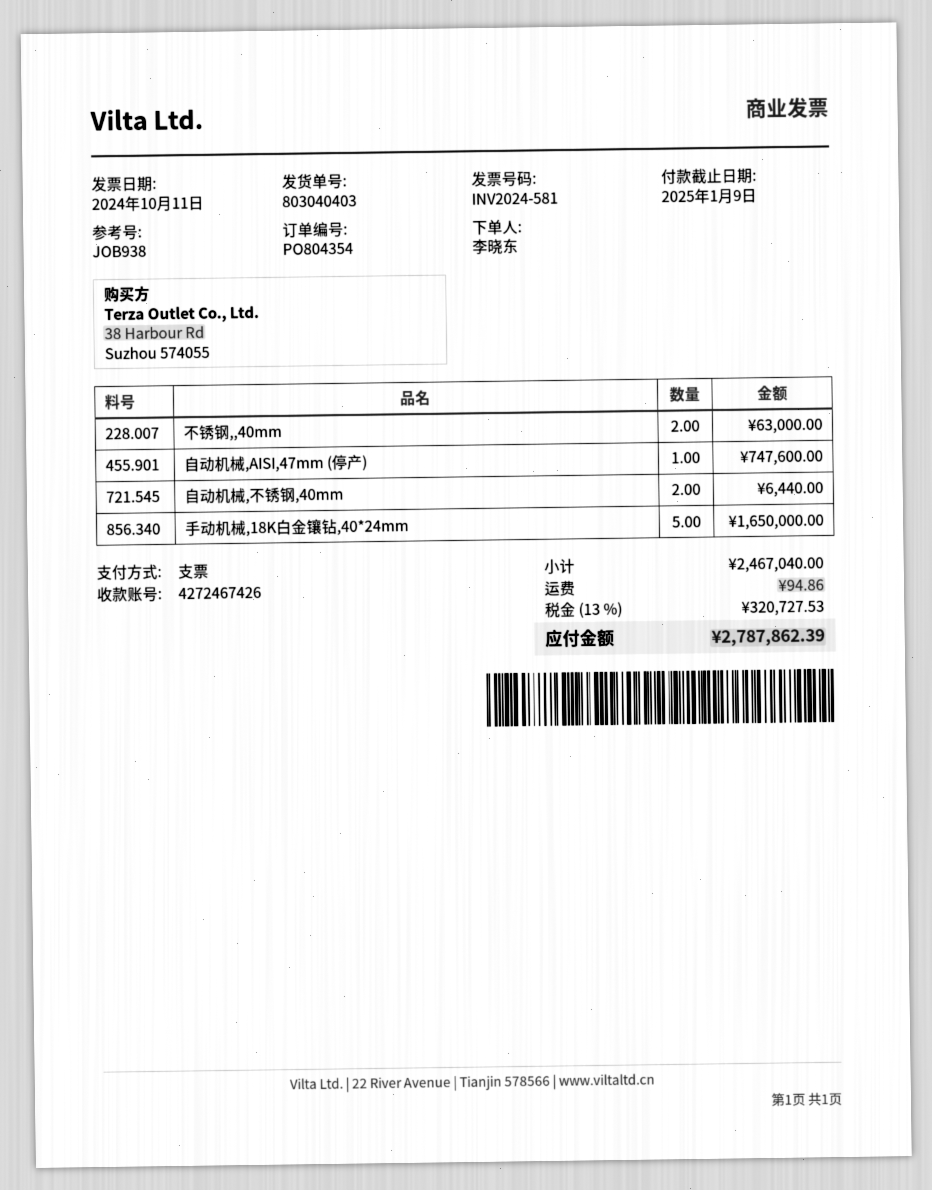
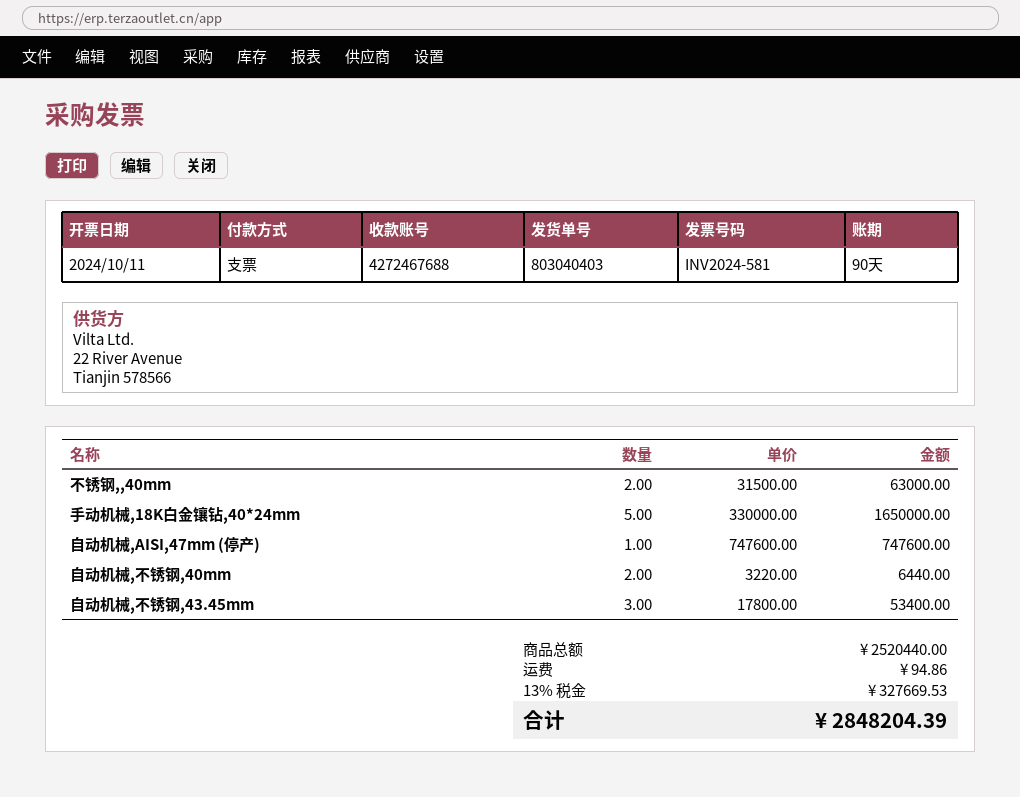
bank account: 4272467426 -> 4272467688
自动机械,不锈钢,43.45mm: none -> 3 for 53400.00
subtotal: 2467040.00 -> 2520440.00
tax: 13% = 320727.53 -> 13% = 327669.53
total: 2787862.39 -> 2848204.39

